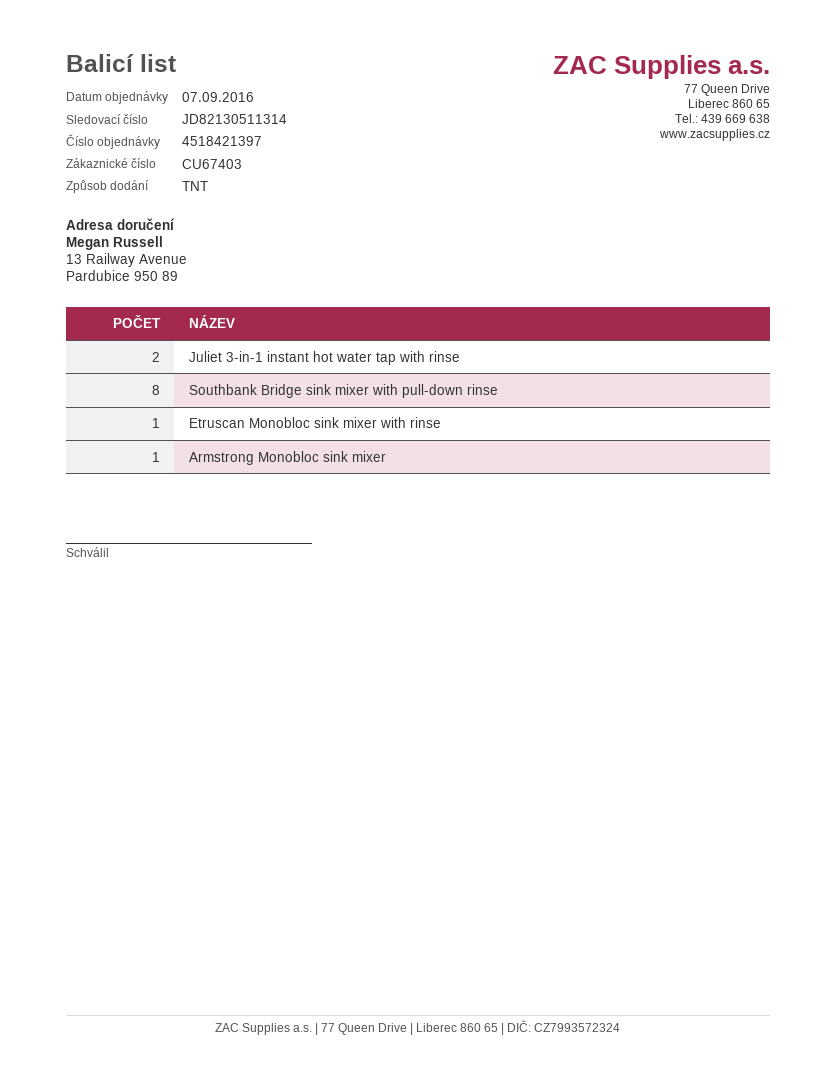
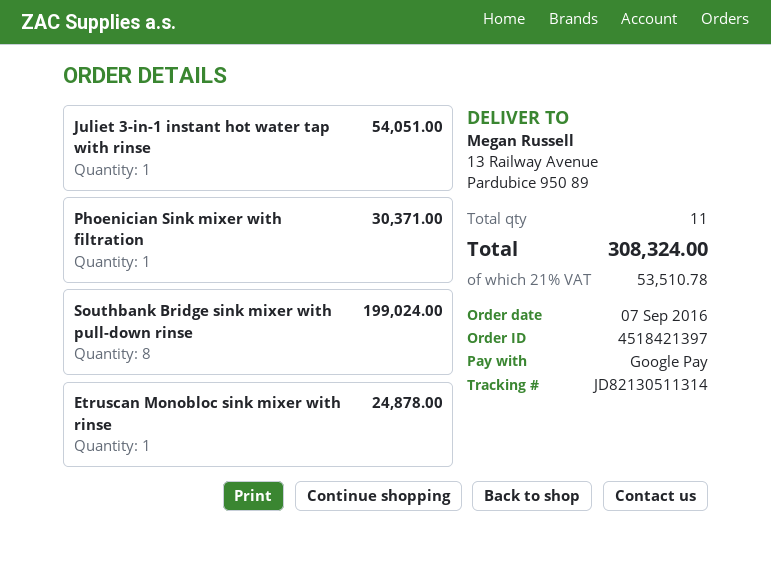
Juliet 3-in-1 instant hot water tap with rinse: 2 -> 1
Armstrong Monobloc sink mixer: 1 -> none
Phoenician Sink mixer with filtration: none -> 1

